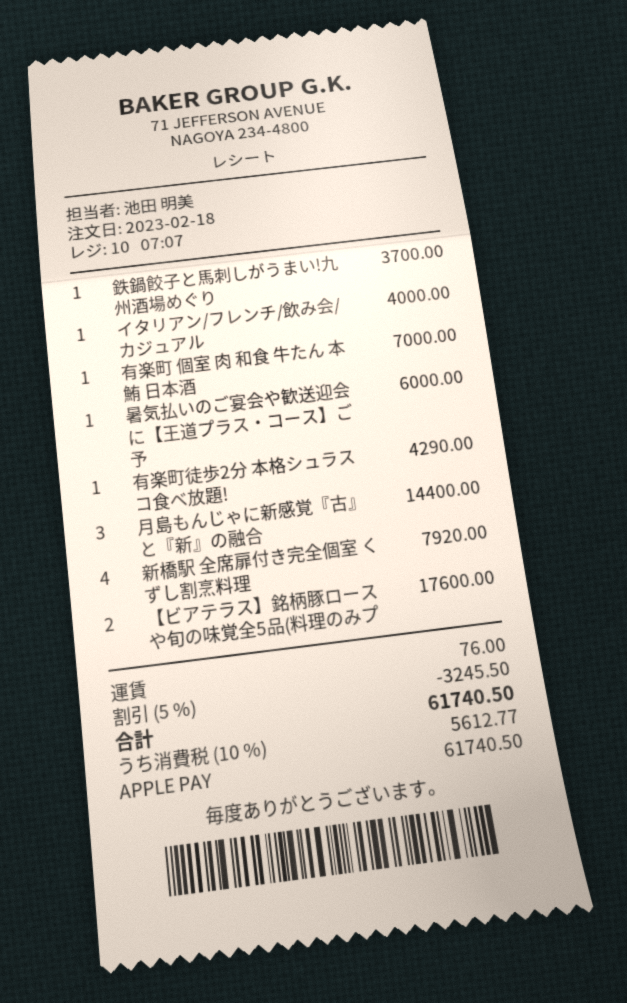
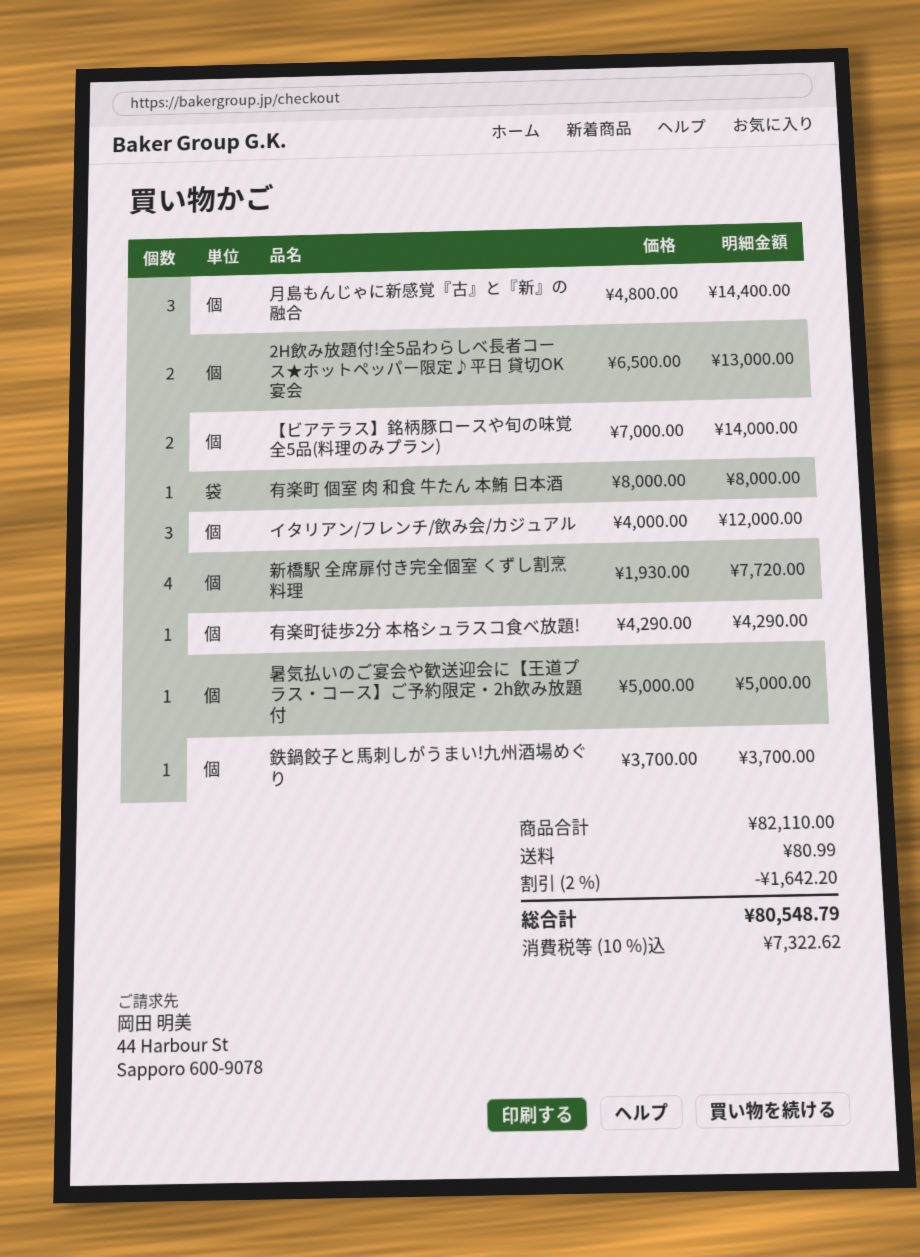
イタリアン/フレンチ/飲み会/カジュアル: 1 for 4000.00 -> 3 for 12000.00
有楽町 個室 肉 和食 牛たん 本鮪 日本酒: 1 for 7000.00 -> 1 for 8000.00
暑気払いのご宴会や歓送迎会に【王道プラス・コース】ご予: 1 for 6000.00 -> 1 for 5000.00
新橋駅 全席扉付き完全個室 くずし割烹料理: 4 for 7920.00 -> 4 for 7720.00
【ビアテラス】銘柄豚ロースや旬の味覚全5品(料理のみプ: 2 for 17600.00 -> 2 for 14000.00
2H飲み放題付!全5品わらしべ長者コース★ホットペッパー限定♪平日 貸切OK 宴会: none -> 2 for 13000.00
discount: 5% = 3245.50 -> 2% = 1642.20
shipping: 76.00 -> 80.99
tax: 10% = 5612.77 -> 10% = 7322.62
total: 61740.50 -> 80548.79

